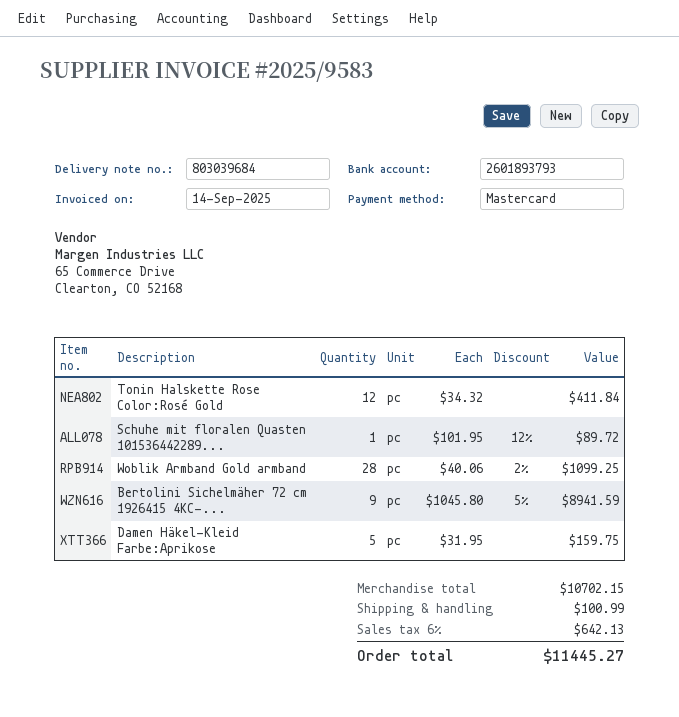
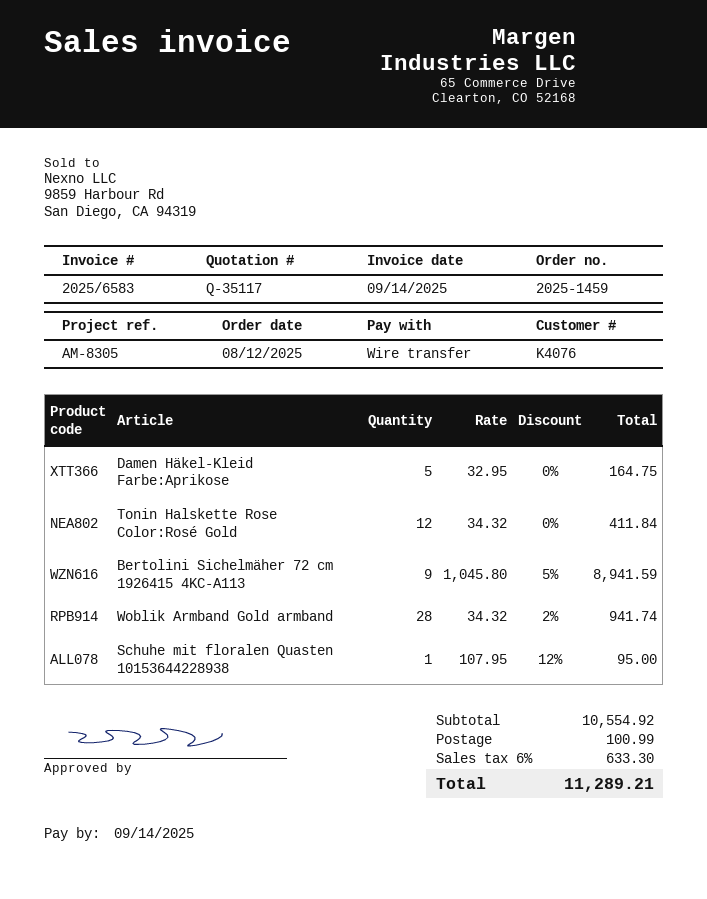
invoice number: 2025/9583 -> 2025/6583
payment method: Mastercard -> bank transfer
Schuhe mit floralen Quasten 101536442289...: 1 x 101.95 - 12% = 89.72 -> 1 x 107.95 - 12% = 95.00
Woblik Armband Gold armband: 28 x 40.06 - 2% = 1099.25 -> 28 x 34.32 - 2% = 941.74
Damen Häkel-Kleid Farbe:Aprikose: 5 x 31.95 = 159.75 -> 5 x 32.95 = 164.75
subtotal: 10702.15 -> 10554.92
tax: 6% = 642.13 -> 6% = 633.30
total: 11445.27 -> 11289.21

